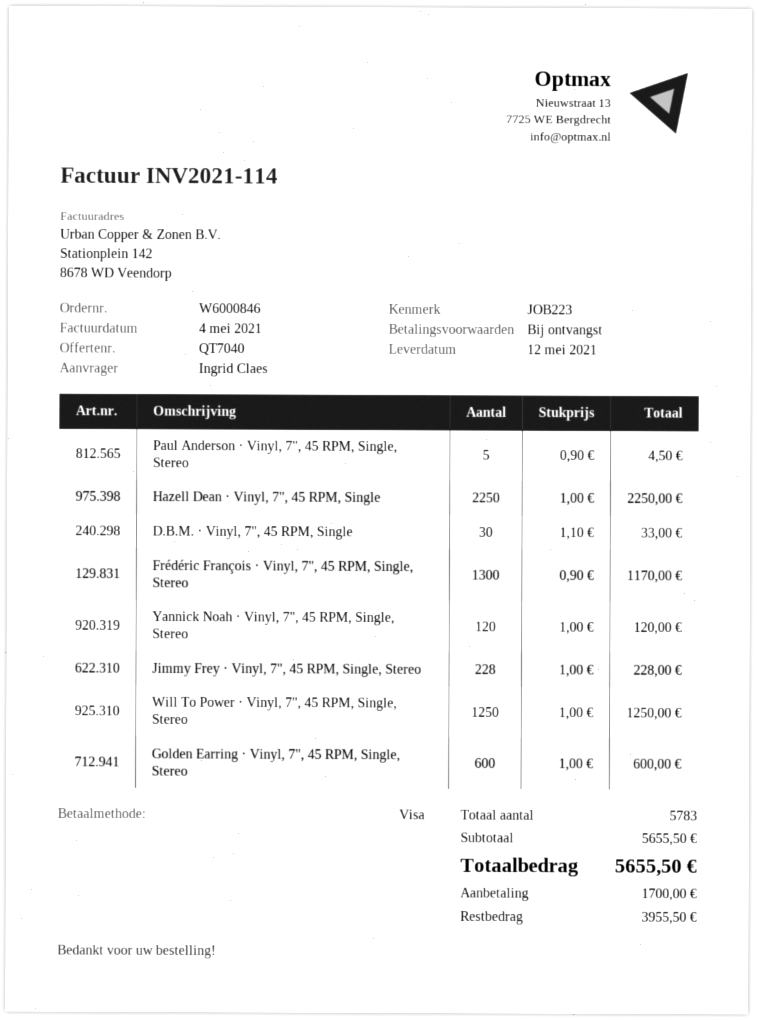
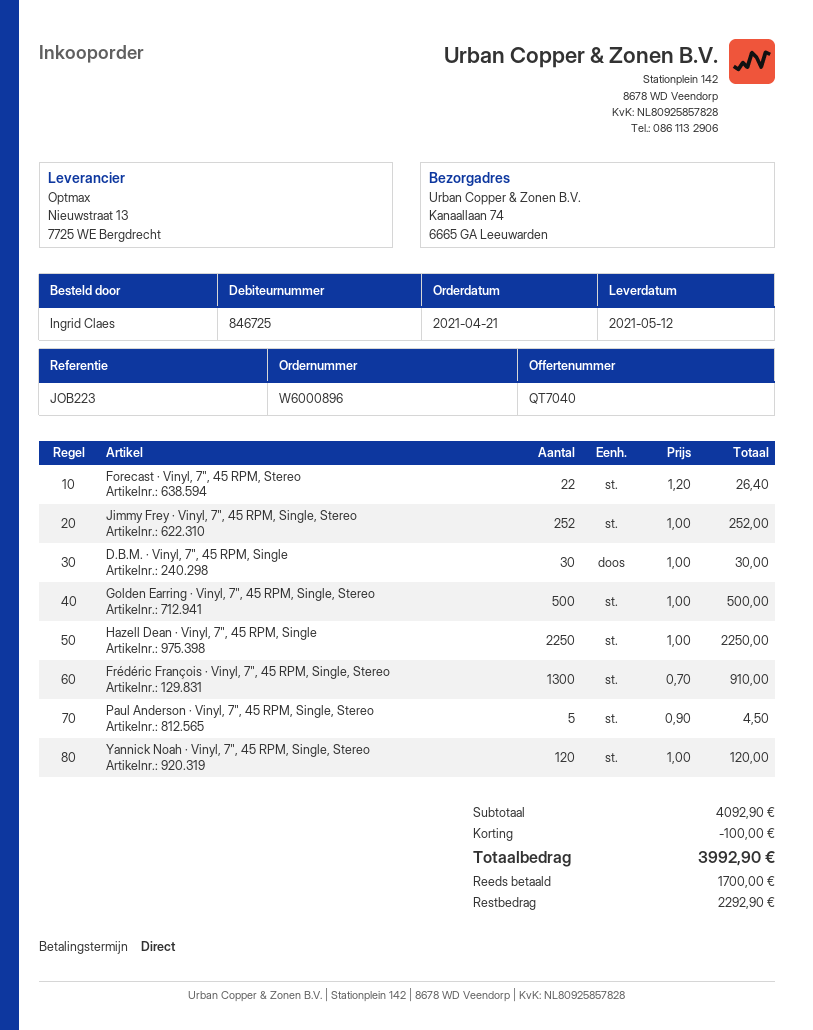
order number: W6000846 -> W6000896
D.B.M. · Vinyl, 7", 45 RPM, Single: 30 x 1.10 = 33.00 -> 30 x 1.00 = 30.00
Frédéric François · Vinyl, 7", 45 RPM, Single, Stereo: 1300 x 0.90 = 1170.00 -> 1300 x 0.70 = 910.00
Jimmy Frey · Vinyl, 7", 45 RPM, Single, Stereo: 228 x 1.00 = 228.00 -> 252 x 1.00 = 252.00
Will To Power · Vinyl, 7", 45 RPM, Single, Stereo: 1250 x 1.00 = 1250.00 -> none
Golden Earring · Vinyl, 7", 45 RPM, Single, Stereo: 600 x 1.00 = 600.00 -> 500 x 1.00 = 500.00
Forecast · Vinyl, 7", 45 RPM, Stereo: none -> 22 x 1.20 = 26.40
subtotal: 5655.50 -> 4092.90
discount: none -> 100.00
total: 5655.50 -> 3992.90
balance: 3955.50 -> 2292.90

